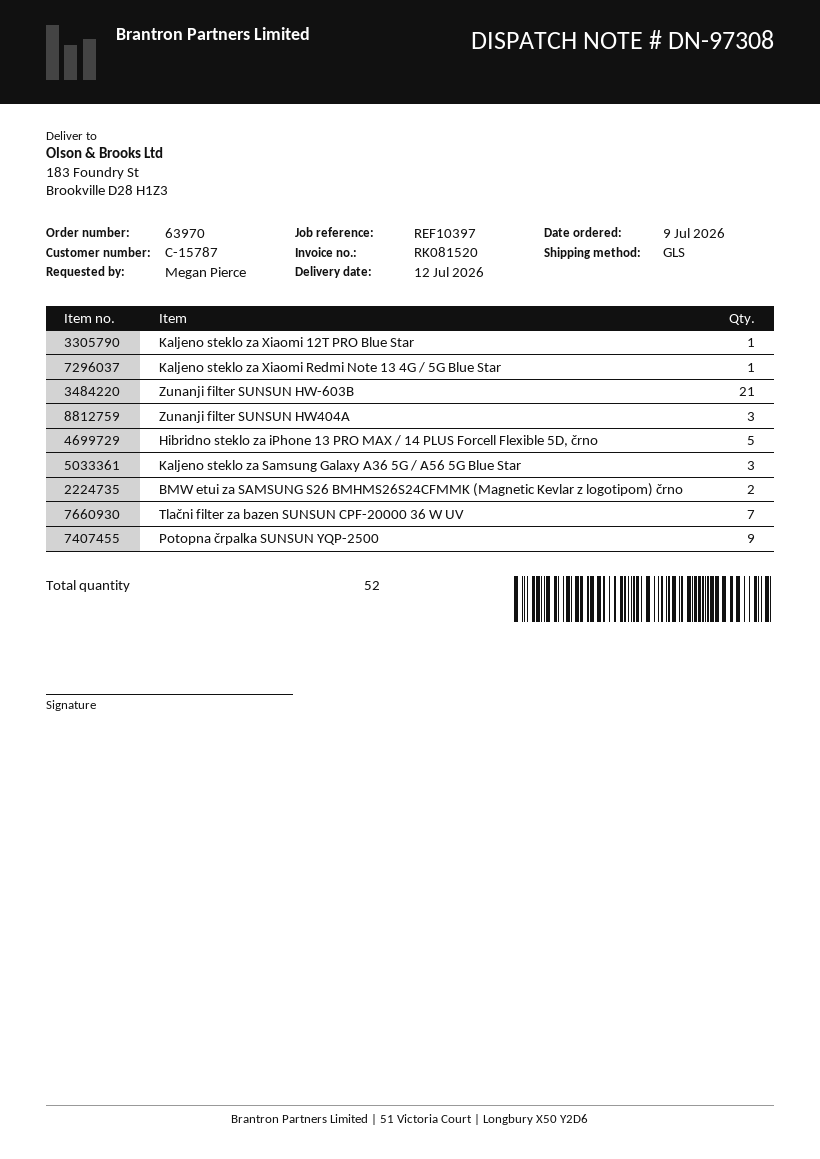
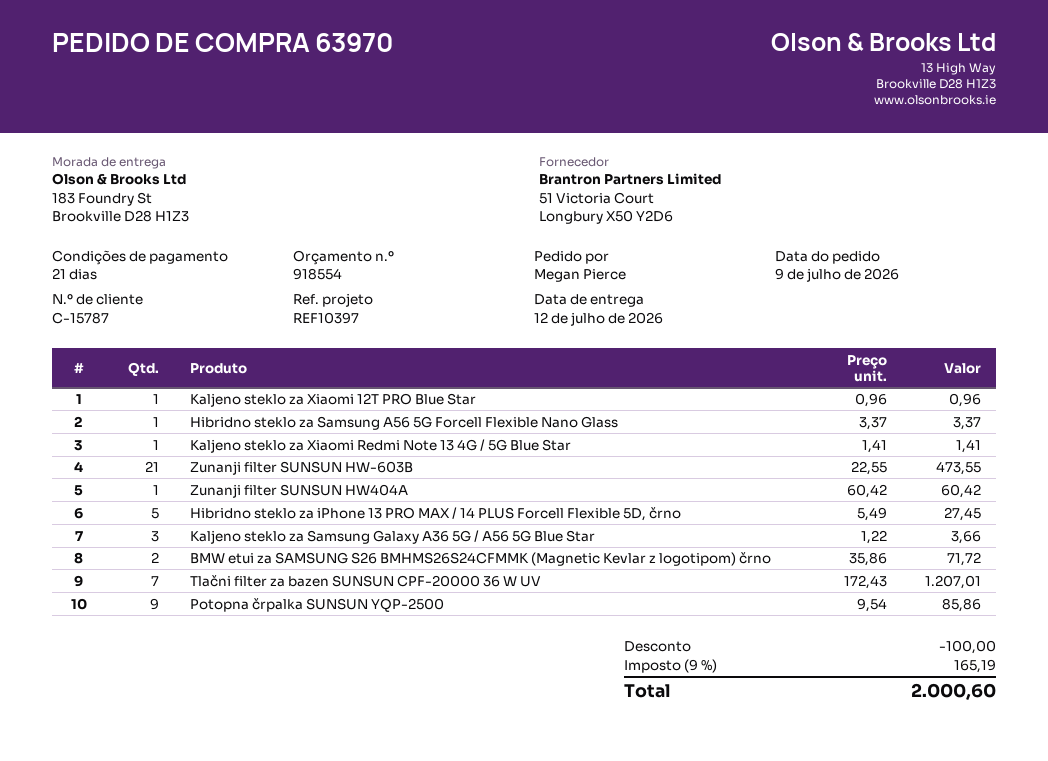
Zunanji filter SUNSUN HW404A: 3 -> 1
Hibridno steklo za Samsung A56 5G Forcell Flexible Nano Glass: none -> 1

